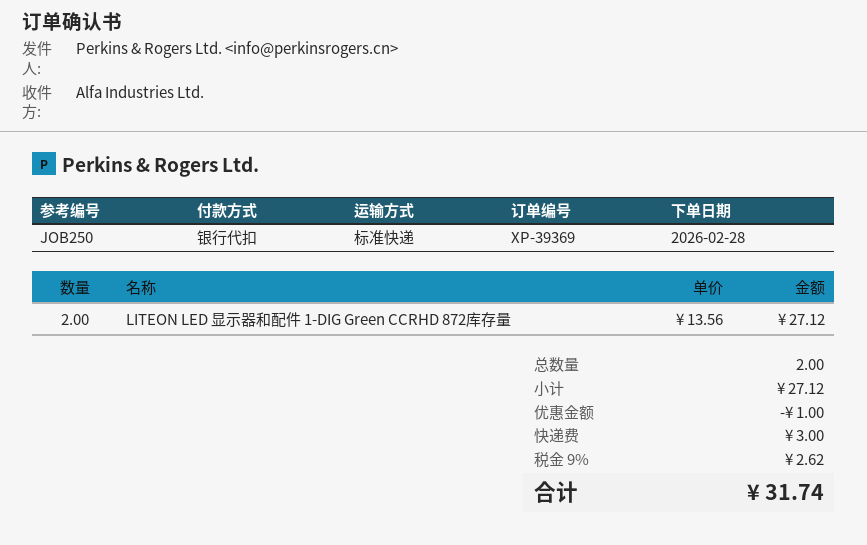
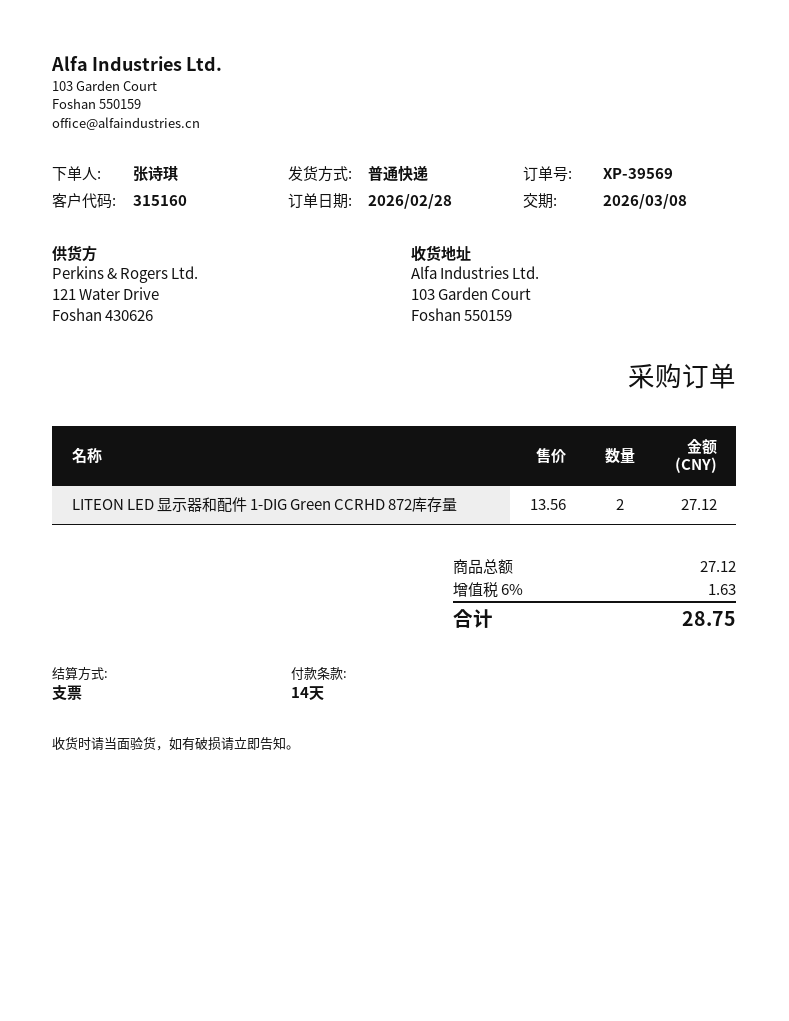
order number: XP-39369 -> XP-39569
payment method: direct debit -> cheque
discount: 1.00 -> none
shipping: 3.00 -> none
tax: 9% = 2.62 -> 6% = 1.63
total: 31.74 -> 28.75

